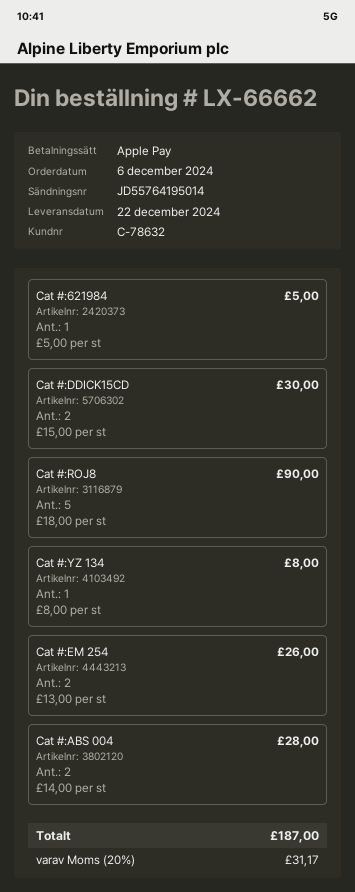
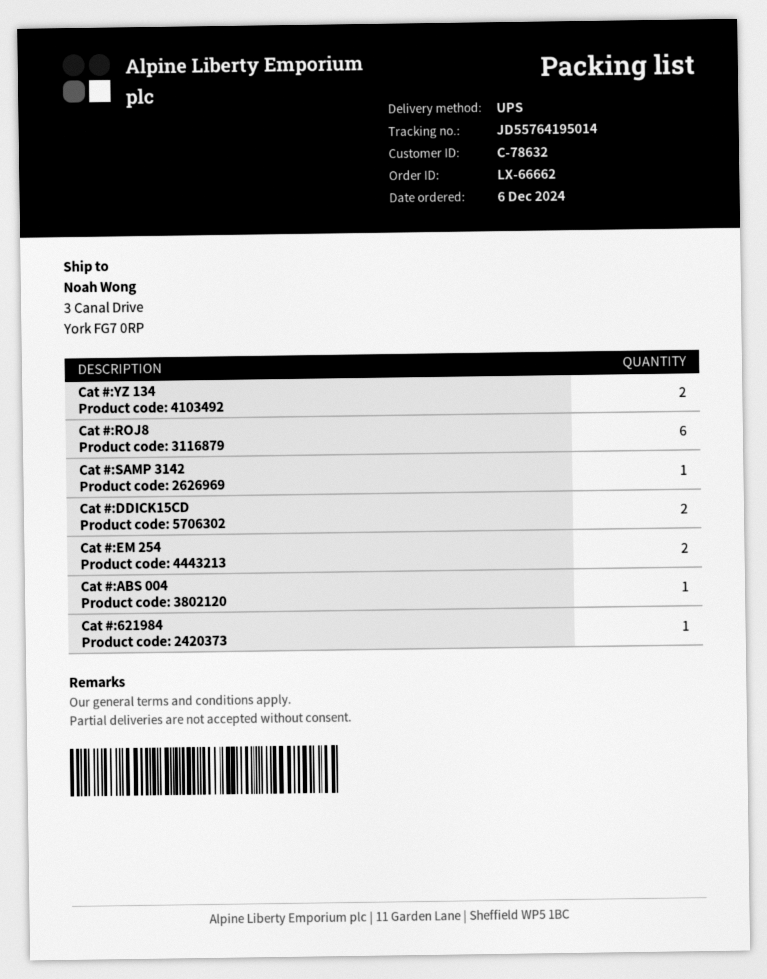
Cat #:ROJ8: 5 -> 6
Cat #:YZ 134: 1 -> 2
Cat #:ABS 004: 2 -> 1
Cat #:SAMP 3142: none -> 1

